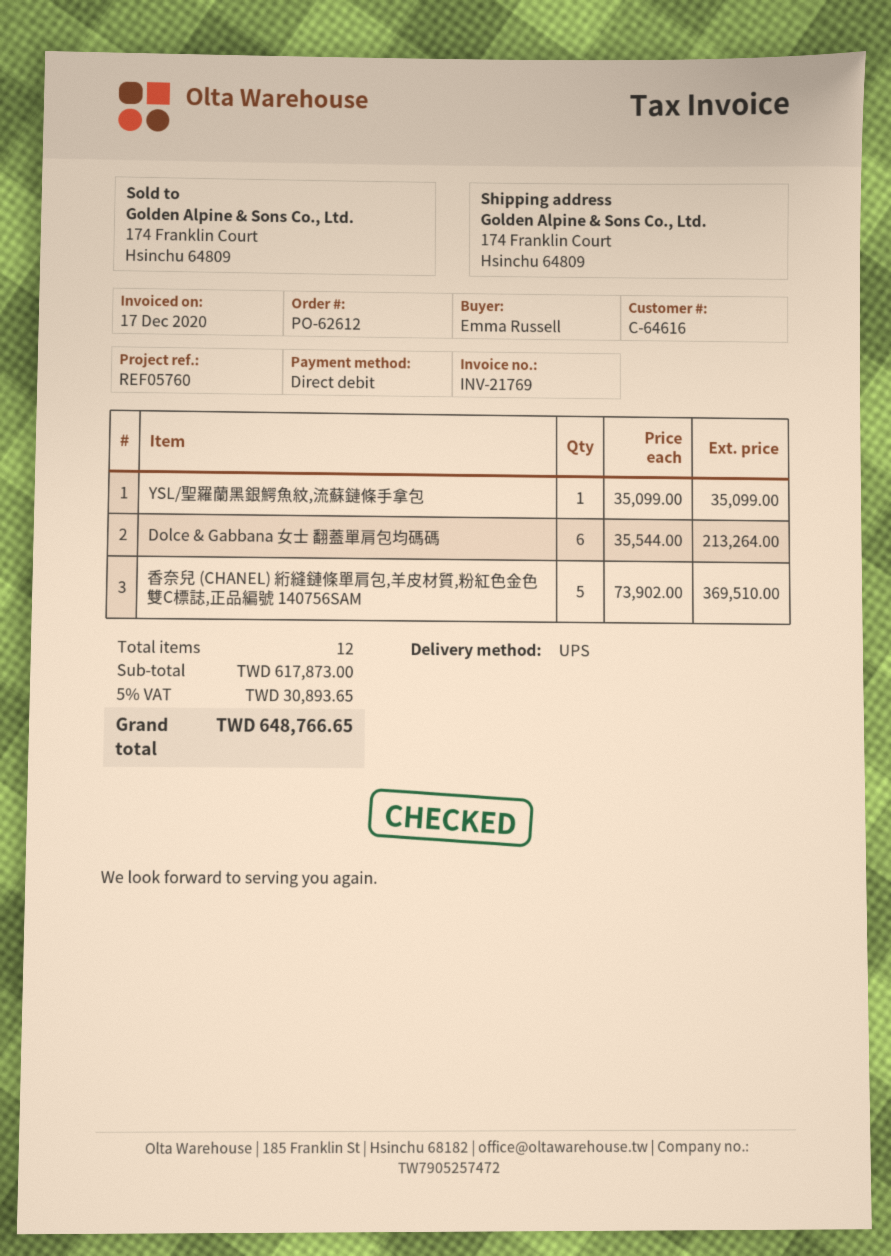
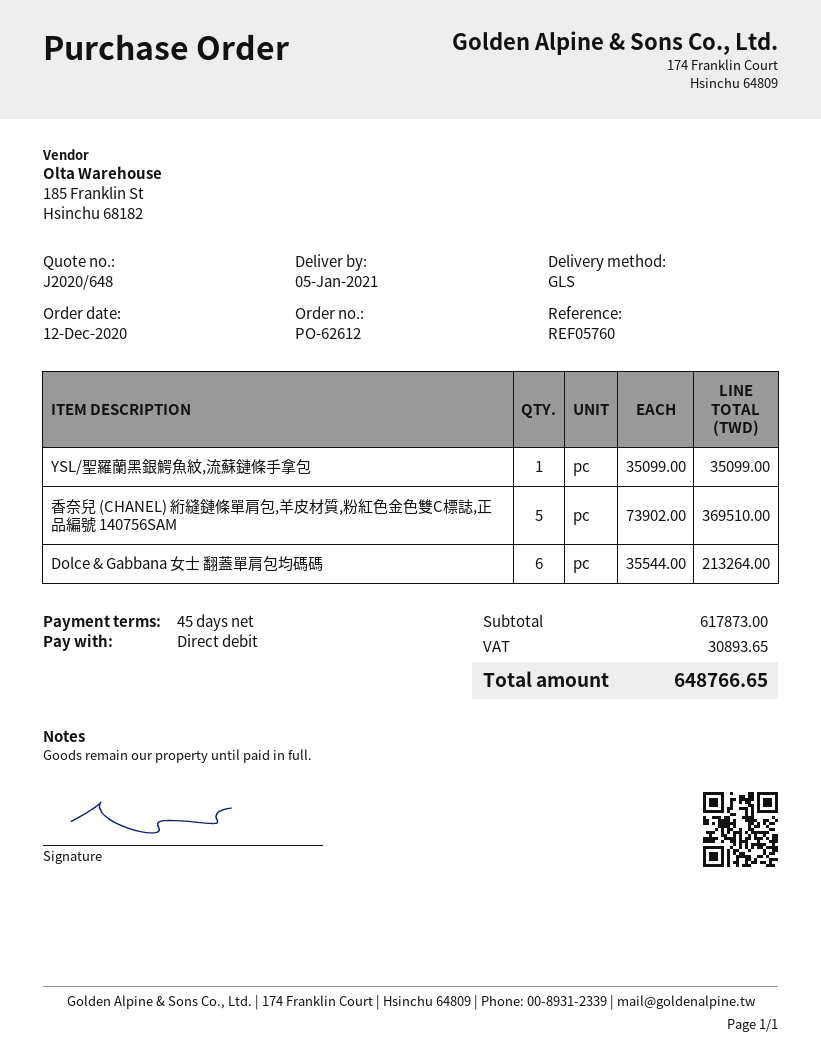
shipping method: UPS -> GLS

